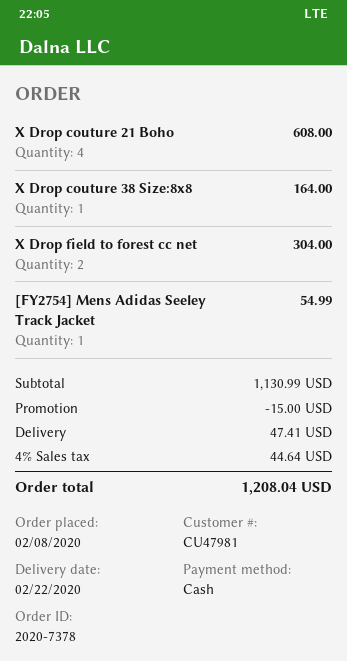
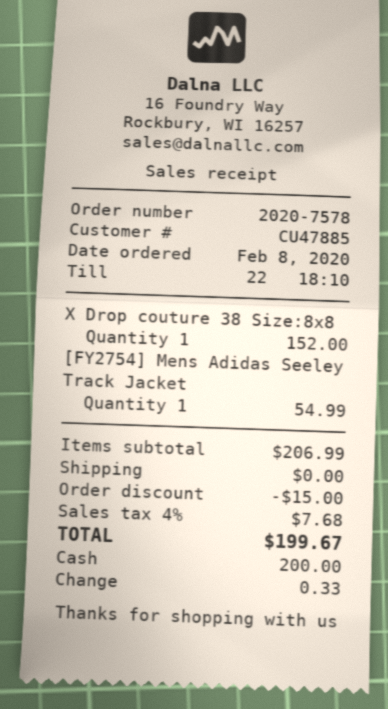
order number: 2020-7378 -> 2020-7578
customer number: CU47981 -> CU47885
X Drop couture 21 Boho: 4 for 608.00 -> none
X Drop couture 38 Size:8x8: 1 for 164.00 -> 1 for 152.00
X Drop field to forest cc net: 2 for 304.00 -> none
subtotal: 1130.99 -> 206.99
shipping: 47.41 -> 0.00
tax: 4% = 44.64 -> 4% = 7.68
total: 1208.04 -> 199.67

